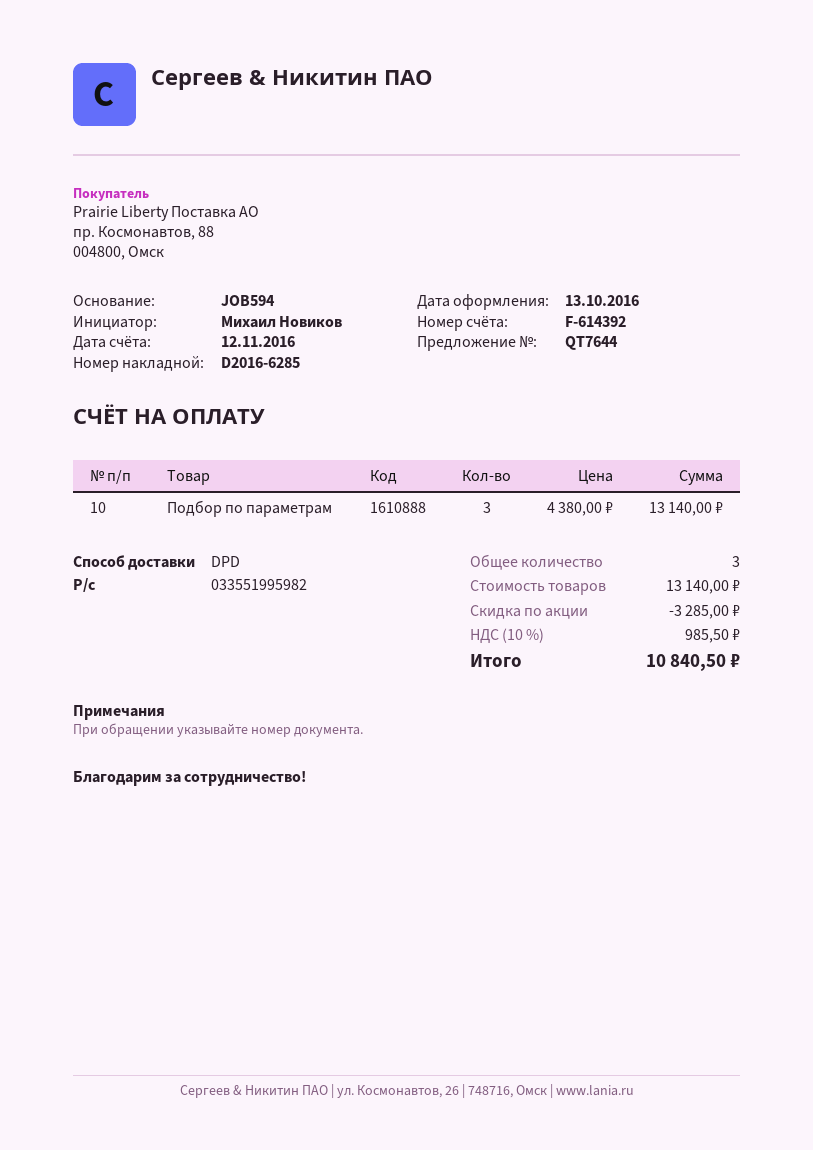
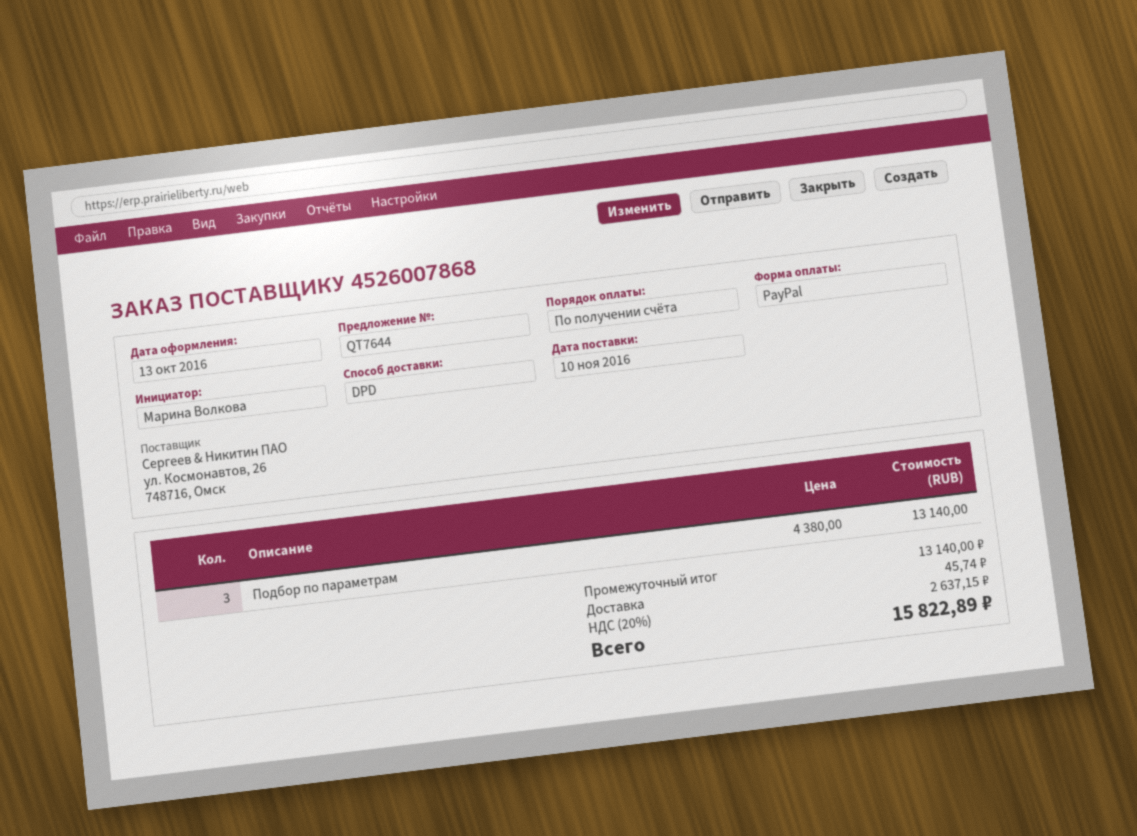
ordered by: Михаил Новиков -> Марина Волкова
discount: 3285.00 -> none
shipping: none -> 45.74
tax: 10% = 985.50 -> 20% = 2637.15
total: 10840.50 -> 15822.89

